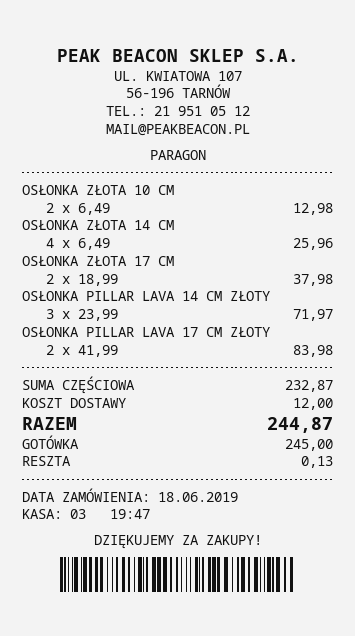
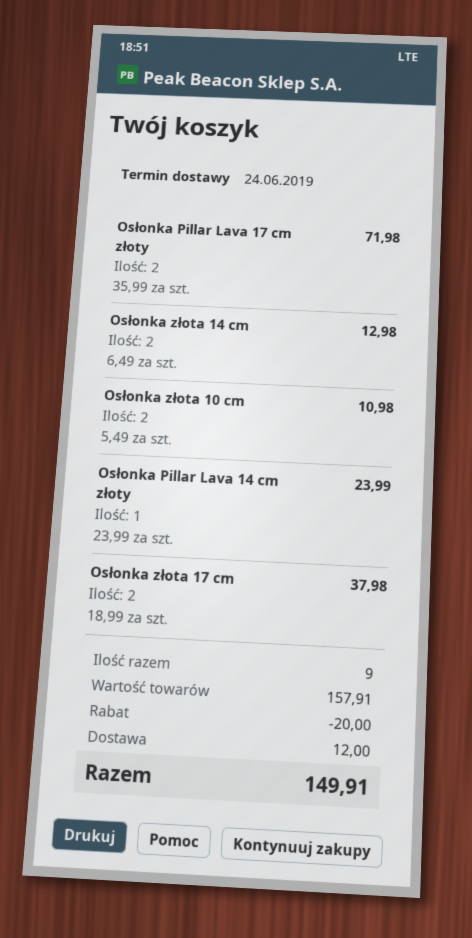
OSŁONKA ZŁOTA 10 CM: 2 x 6.49 = 12.98 -> 2 x 5.49 = 10.98
OSŁONKA ZŁOTA 14 CM: 4 x 6.49 = 25.96 -> 2 x 6.49 = 12.98
OSŁONKA PILLAR LAVA 14 CM ZŁOTY: 3 x 23.99 = 71.97 -> 1 x 23.99 = 23.99
OSŁONKA PILLAR LAVA 17 CM ZŁOTY: 2 x 41.99 = 83.98 -> 2 x 35.99 = 71.98
subtotal: 232.87 -> 157.91
discount: none -> 20.00
total: 244.87 -> 149.91

